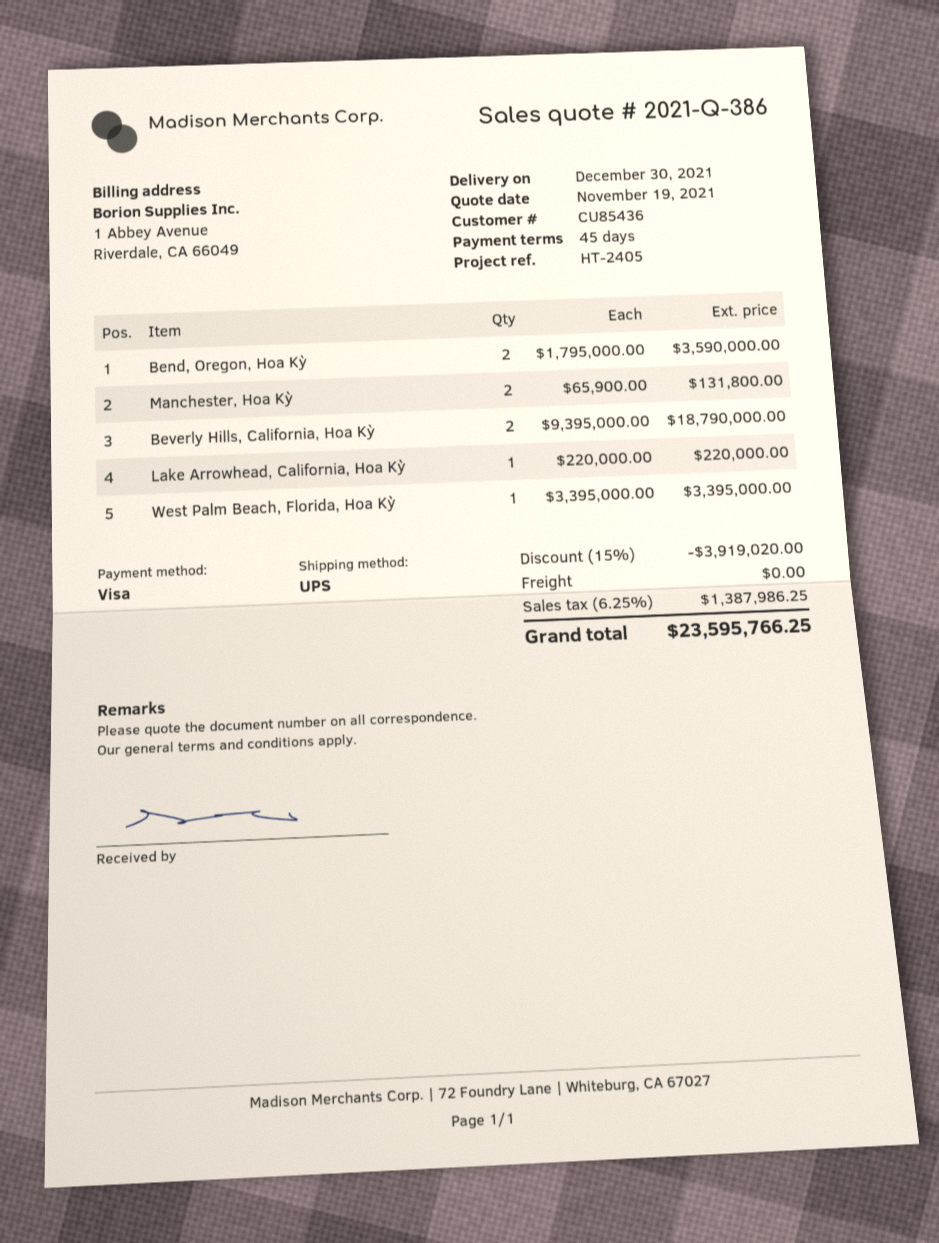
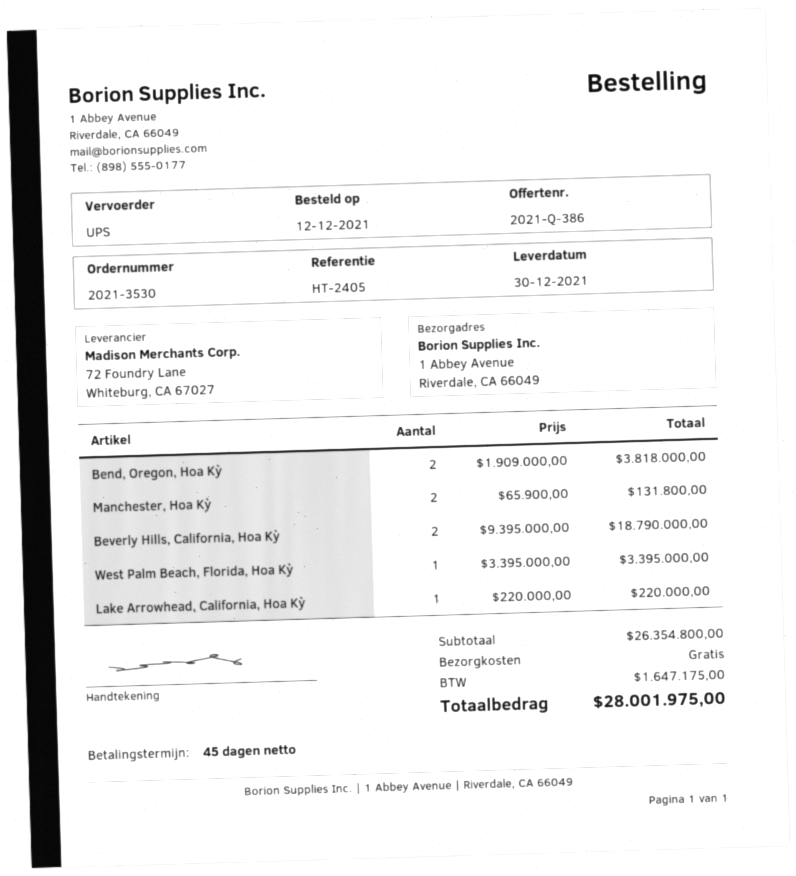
Bend, Oregon, Hoa Kỳ: 2 x 1795000.00 = 3590000.00 -> 2 x 1909000.00 = 3818000.00
discount: 15% = 3919020.00 -> none
tax: 1387986.25 -> 1647175.00
total: 23595766.25 -> 28001975.00

